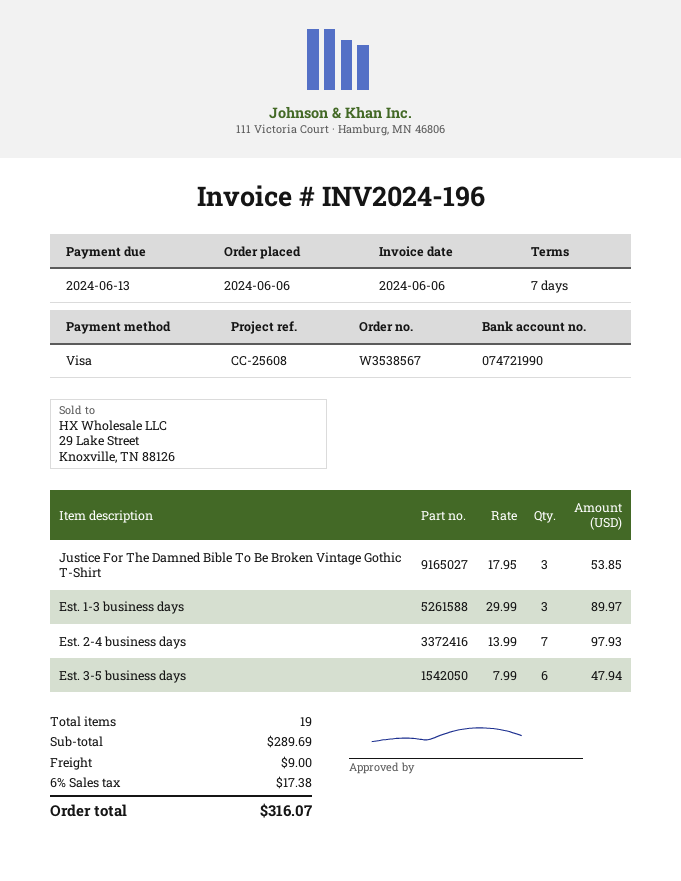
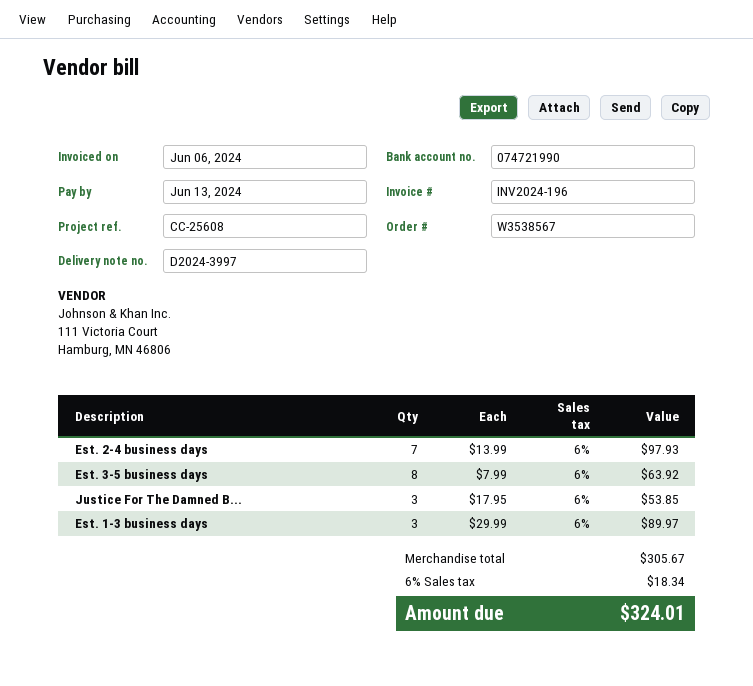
Est. 3-5 business days: 6 x 7.99 = 47.94 -> 8 x 7.99 = 63.92
subtotal: 289.69 -> 305.67
shipping: 9.00 -> none
tax: 6% = 17.38 -> 6% = 18.34
total: 316.07 -> 324.01

